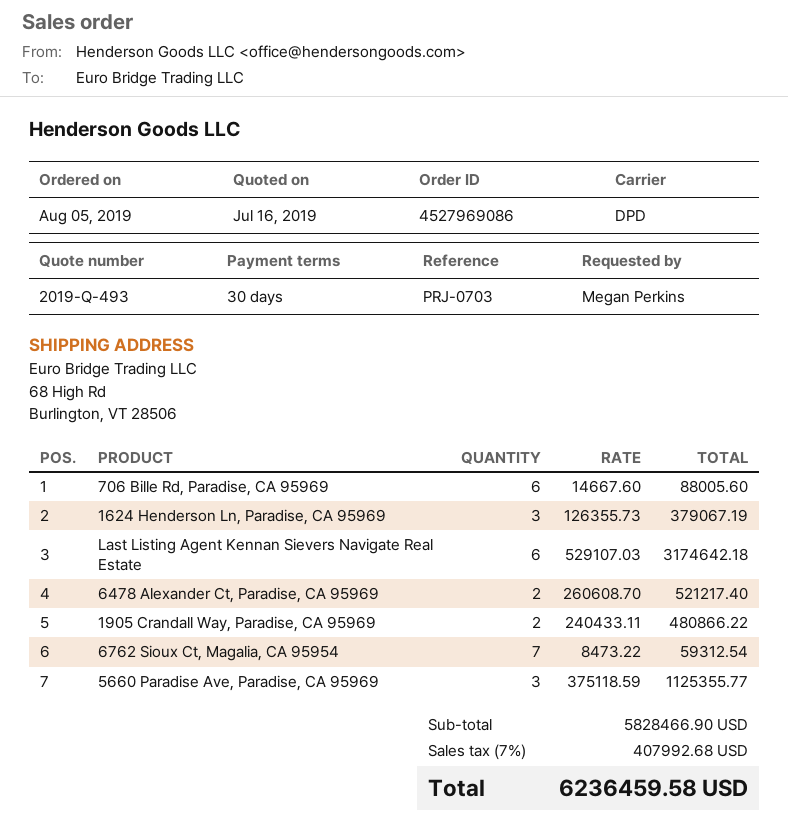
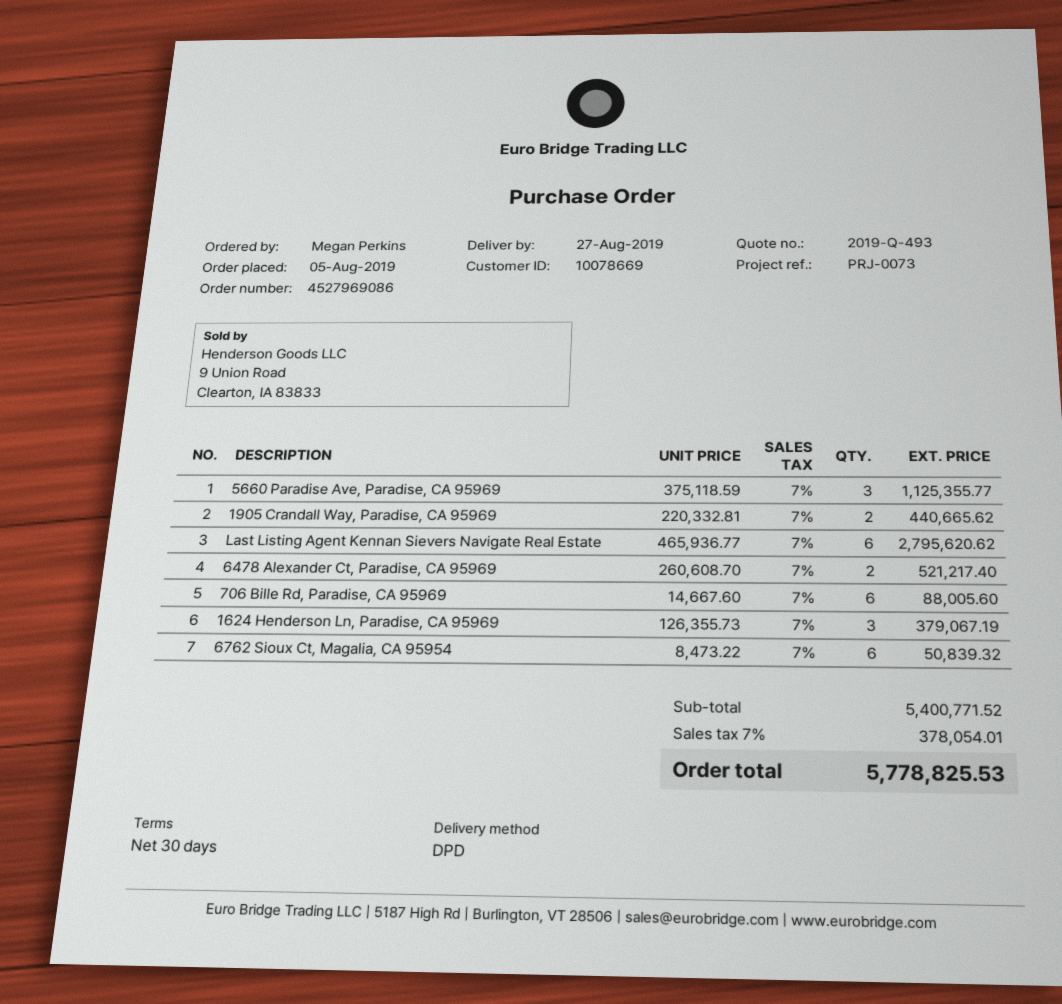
reference: PRJ-0703 -> PRJ-0073
Last Listing Agent Kennan Sievers Navigate Real Estate: 6 x 529107.03 = 3174642.18 -> 6 x 465936.77 = 2795620.62
1905 Crandall Way, Paradise, CA 95969: 2 x 240433.11 = 480866.22 -> 2 x 220332.81 = 440665.62
6762 Sioux Ct, Magalia, CA 95954: 7 x 8473.22 = 59312.54 -> 6 x 8473.22 = 50839.32
subtotal: 5828466.90 -> 5400771.52
tax: 7% = 407992.68 -> 7% = 378054.01
total: 6236459.58 -> 5778825.53

